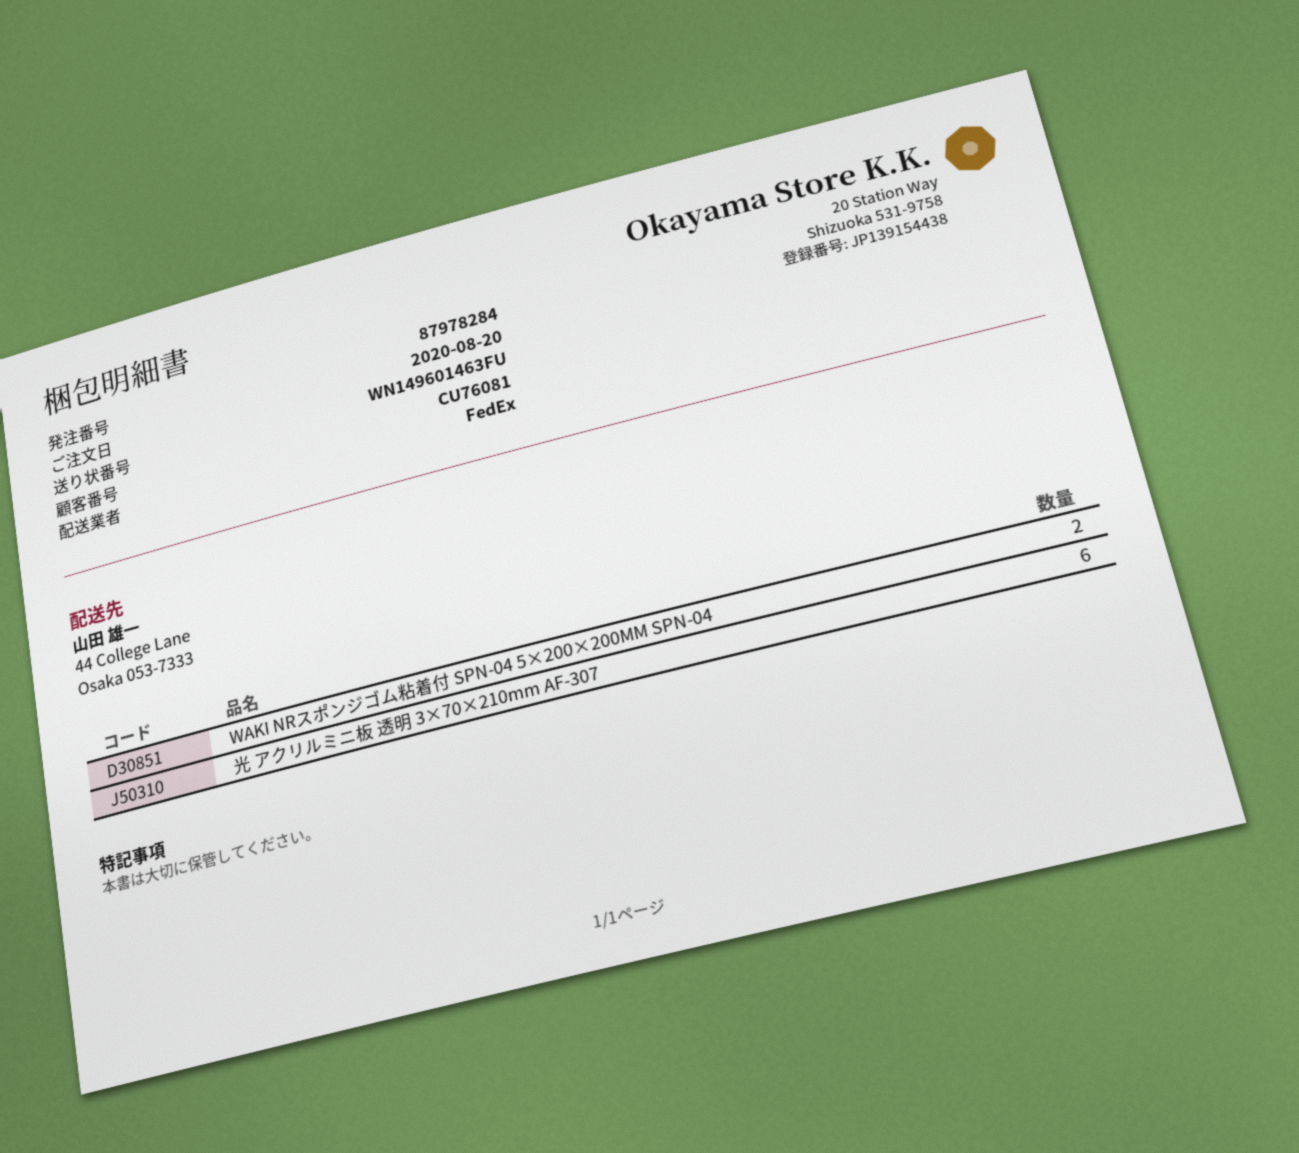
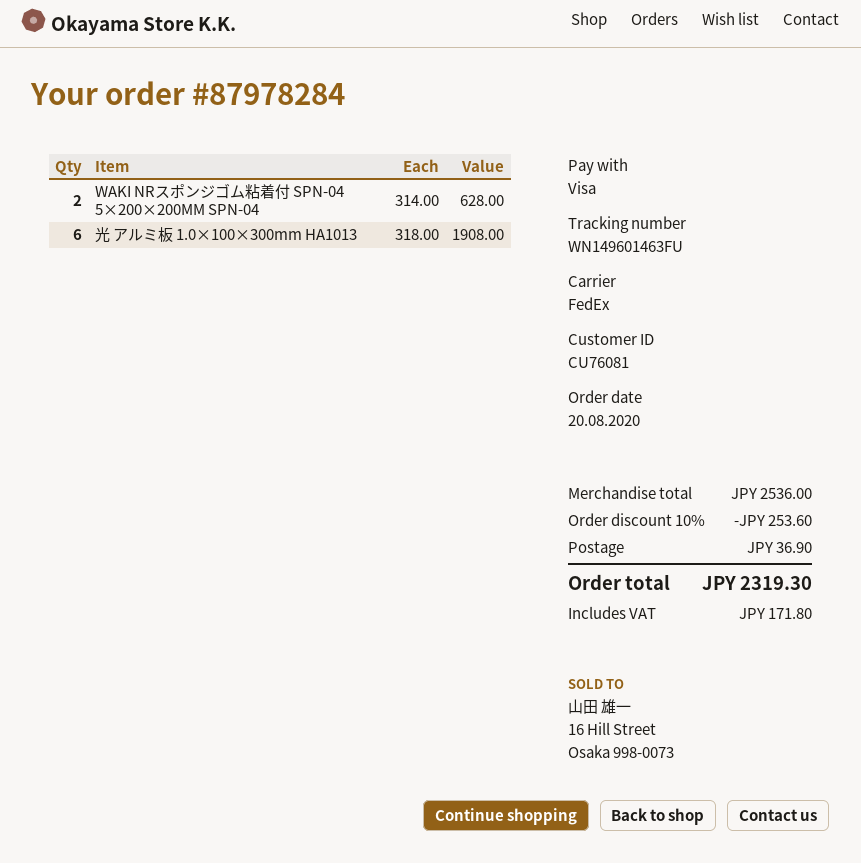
光 アクリルミニ板 透明 3×70×210mm AF-307: 6 -> none
光 アルミ板 1.0×100×300mm HA1013: none -> 6

